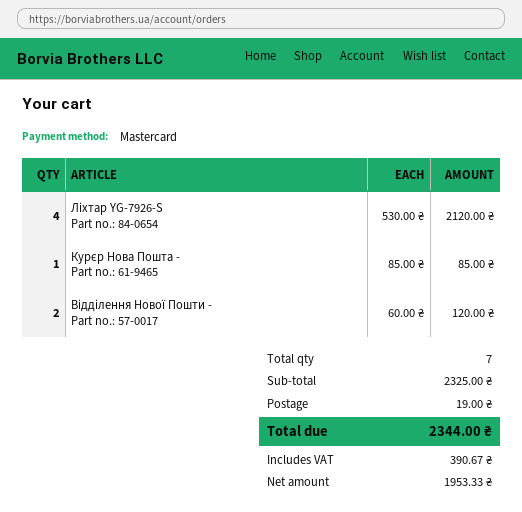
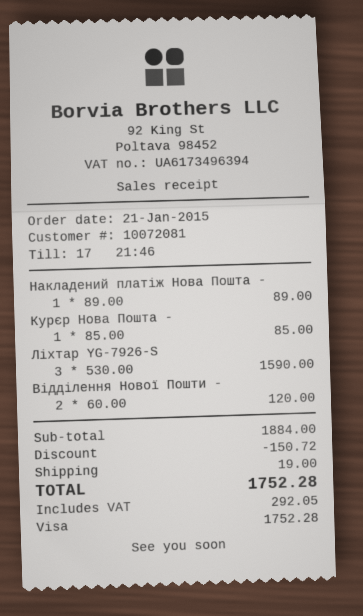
payment method: Mastercard -> Visa
Ліхтар YG-7926-S: 4 x 530.00 = 2120.00 -> 3 x 530.00 = 1590.00
Накладений платіж Нова Пошта -: none -> 1 x 89.00 = 89.00
subtotal: 2325.00 -> 1884.00
discount: none -> 150.72
tax: 390.67 -> 292.05
total: 2344.00 -> 1752.28

